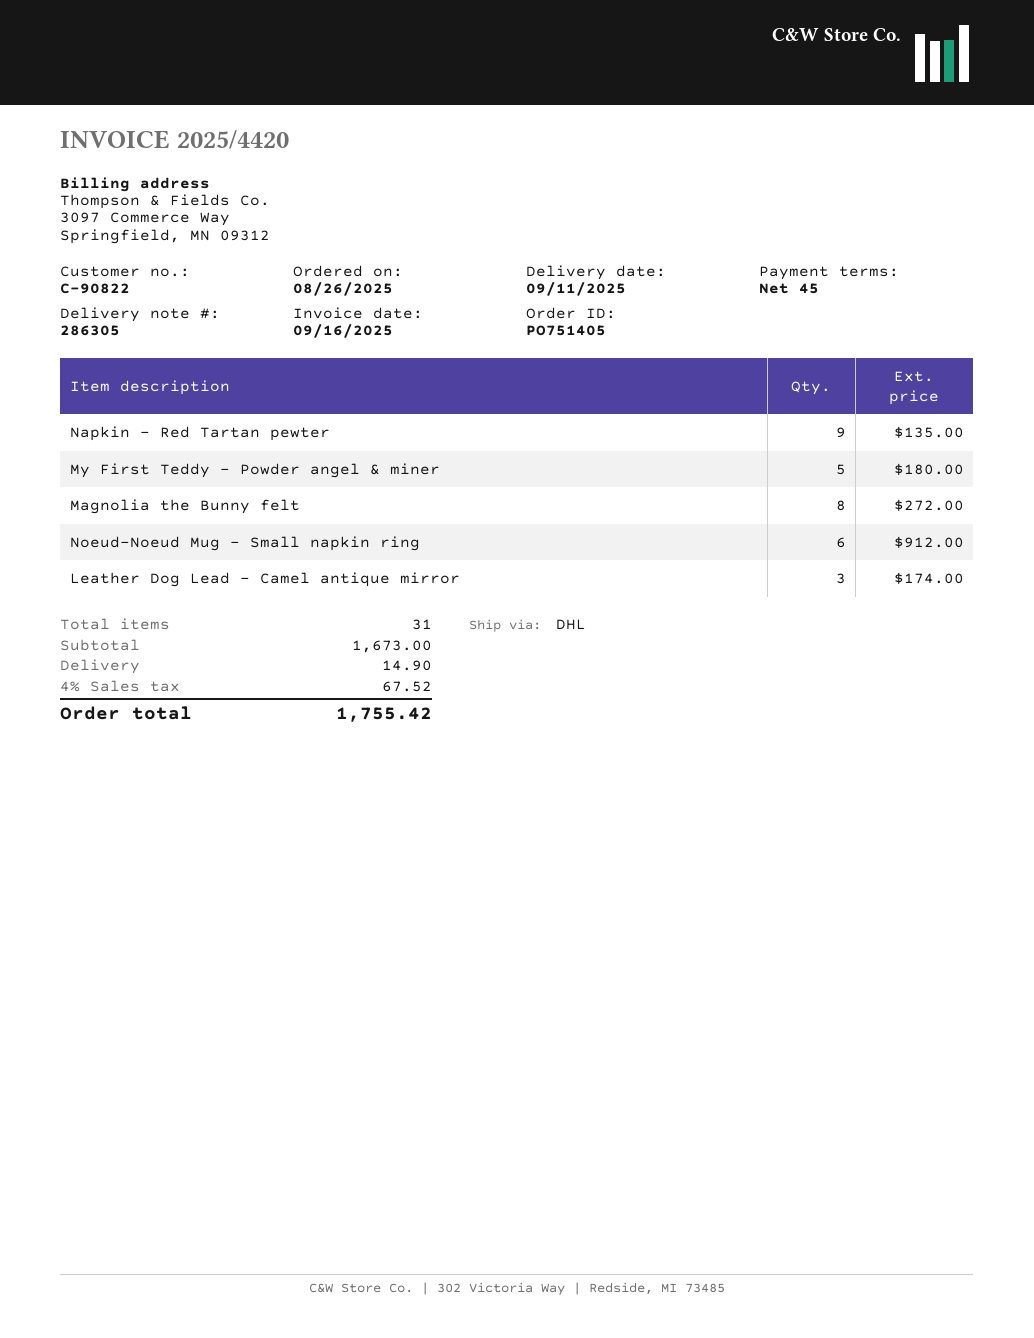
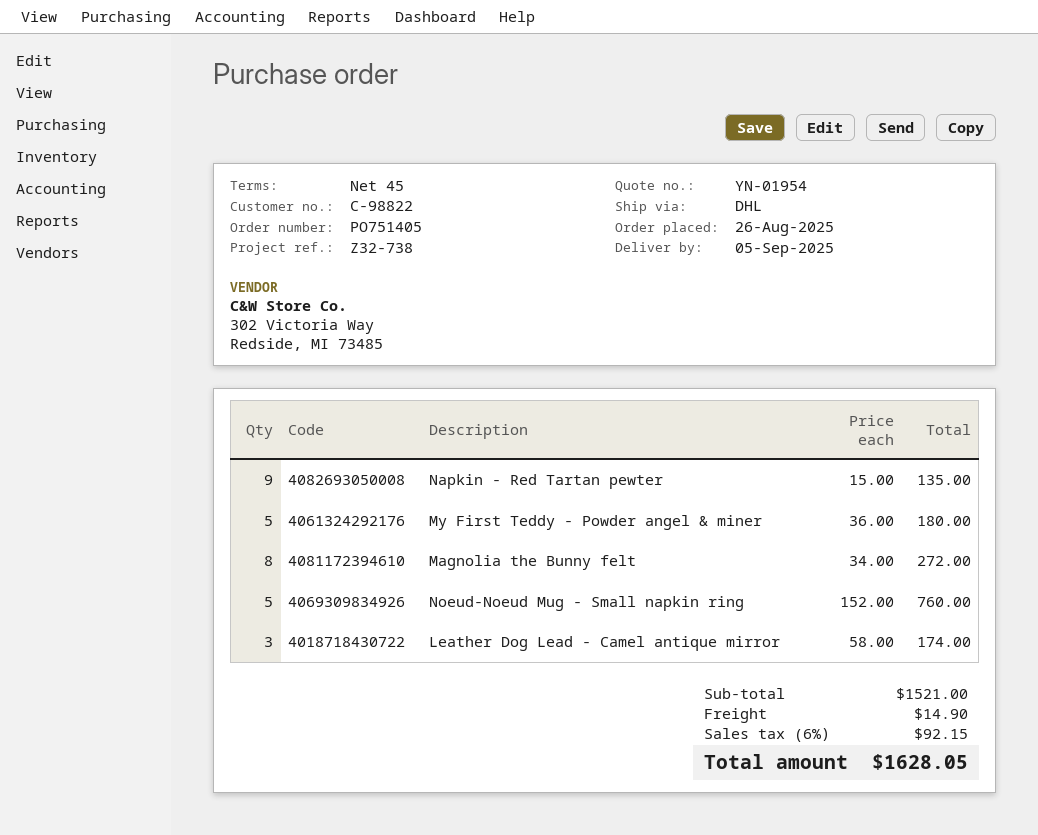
delivery date: 2025-09-11 -> 2025-09-05
customer number: C-90822 -> C-98822
Noeud-Noeud Mug - Small napkin ring: 6 for 912.00 -> 5 for 760.00
subtotal: 1673.00 -> 1521.00
tax: 4% = 67.52 -> 6% = 92.15
total: 1755.42 -> 1628.05

